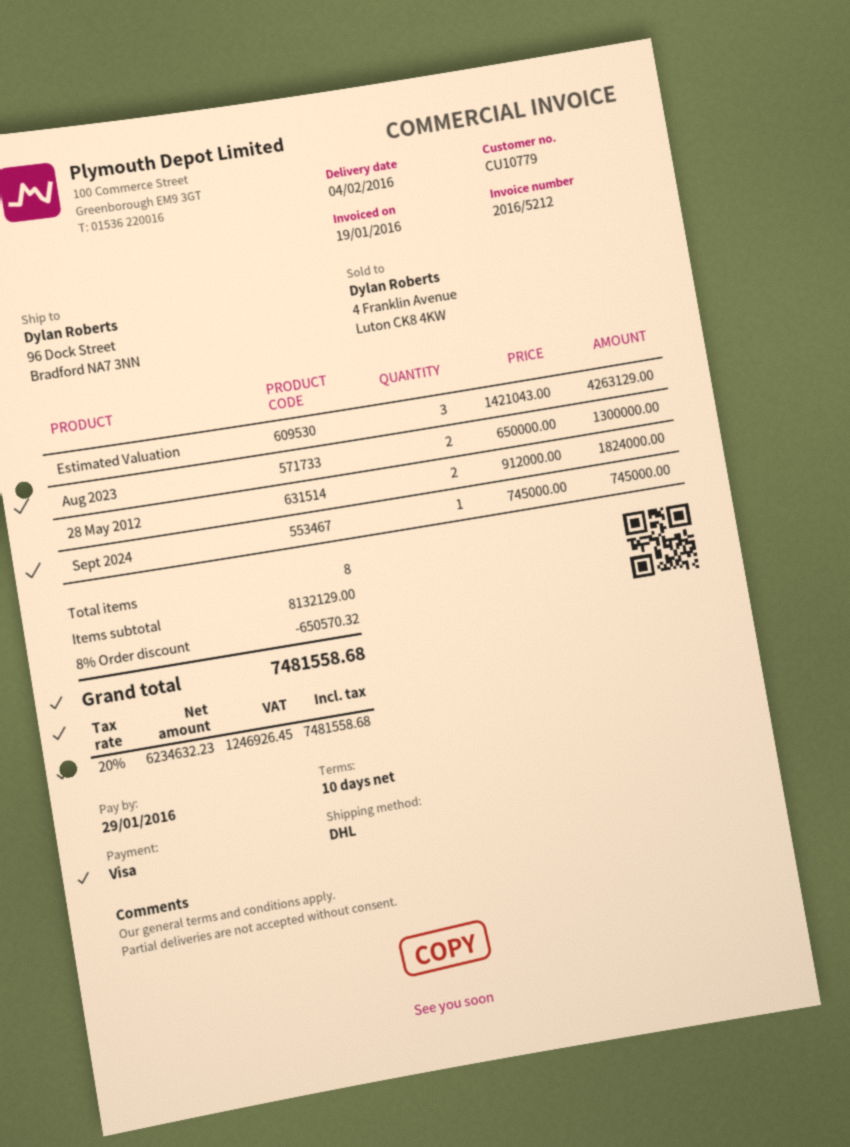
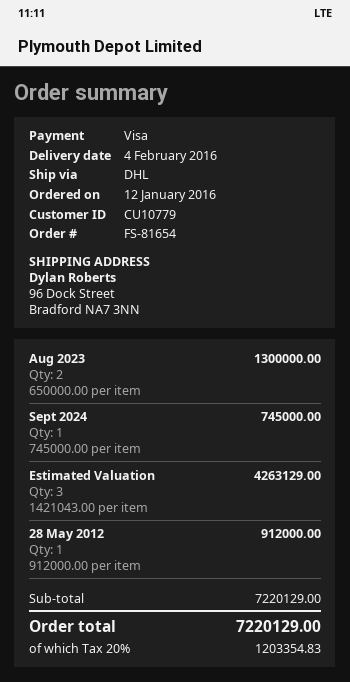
28 May 2012: 2 x 912000.00 = 1824000.00 -> 1 x 912000.00 = 912000.00
subtotal: 8132129.00 -> 7220129.00
discount: 8% = 650570.32 -> none
tax: 20% = 1246926.45 -> 20% = 1203354.83
total: 7481558.68 -> 7220129.00

